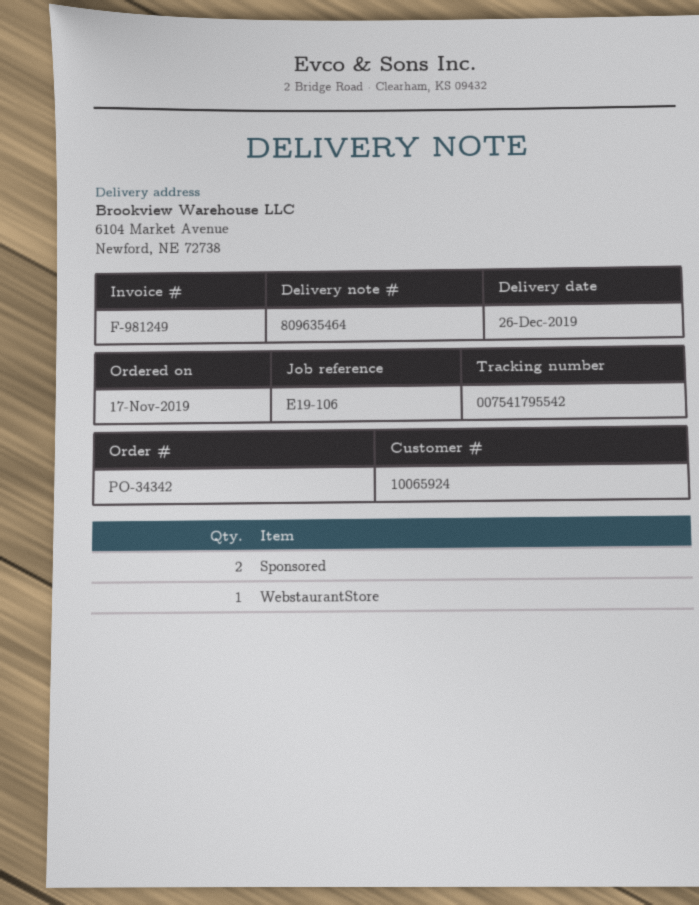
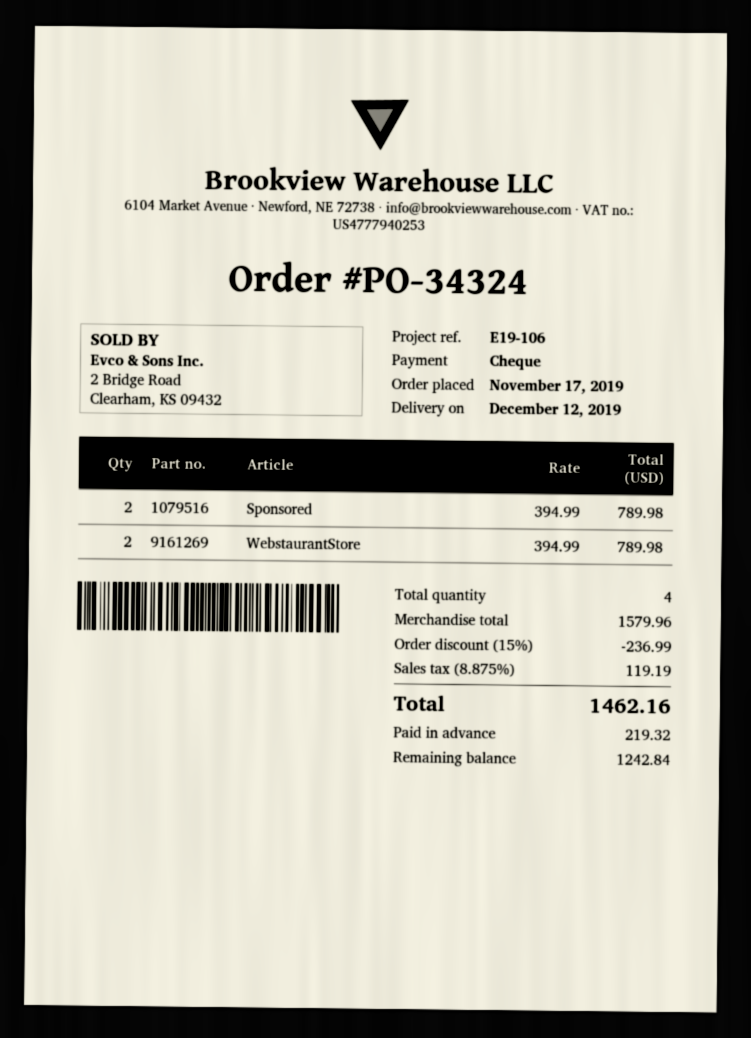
order number: PO-34342 -> PO-34324
delivery date: 2019-12-26 -> 2019-12-12
WebstaurantStore: 1 -> 2

